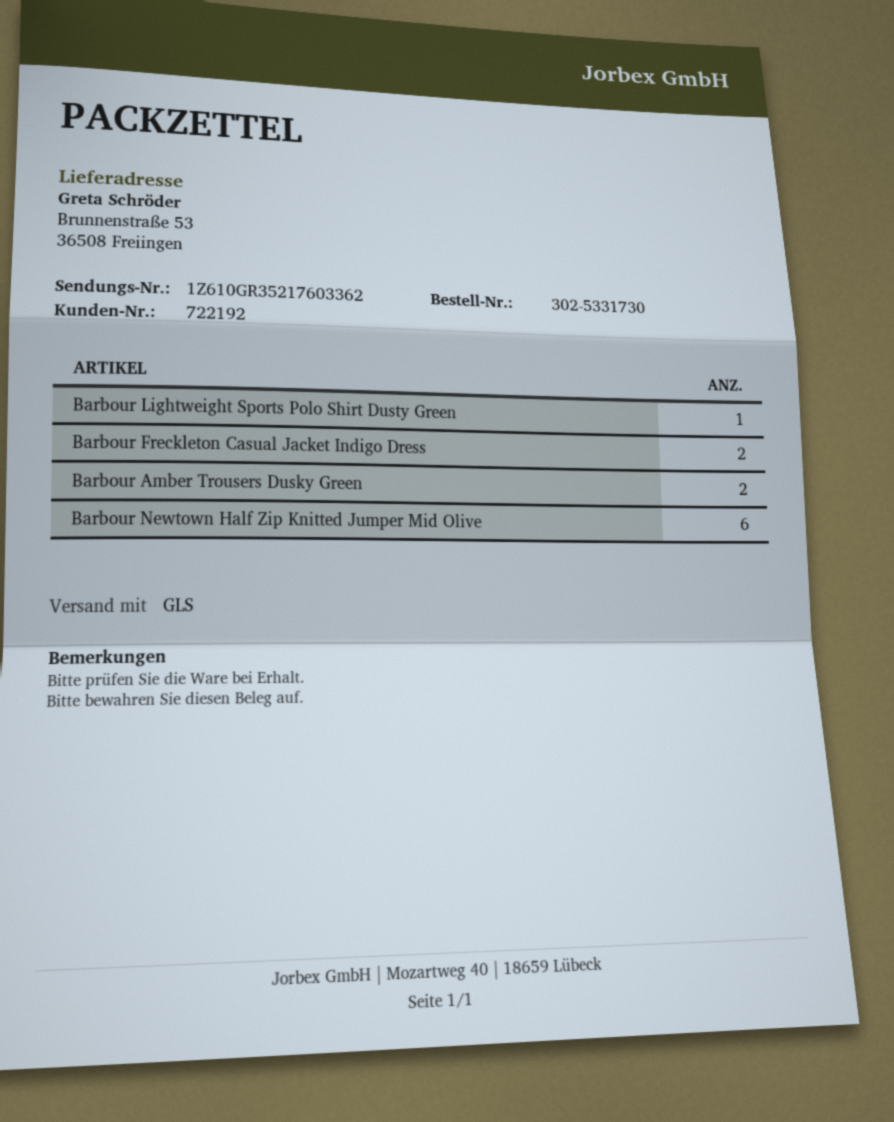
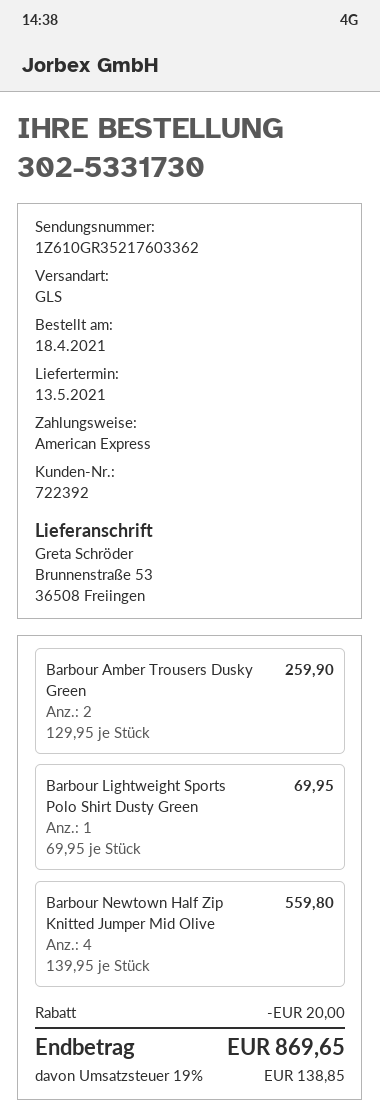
customer number: 722192 -> 722392
Barbour Freckleton Casual Jacket Indigo Dress: 2 -> none
Barbour Newtown Half Zip Knitted Jumper Mid Olive: 6 -> 4

